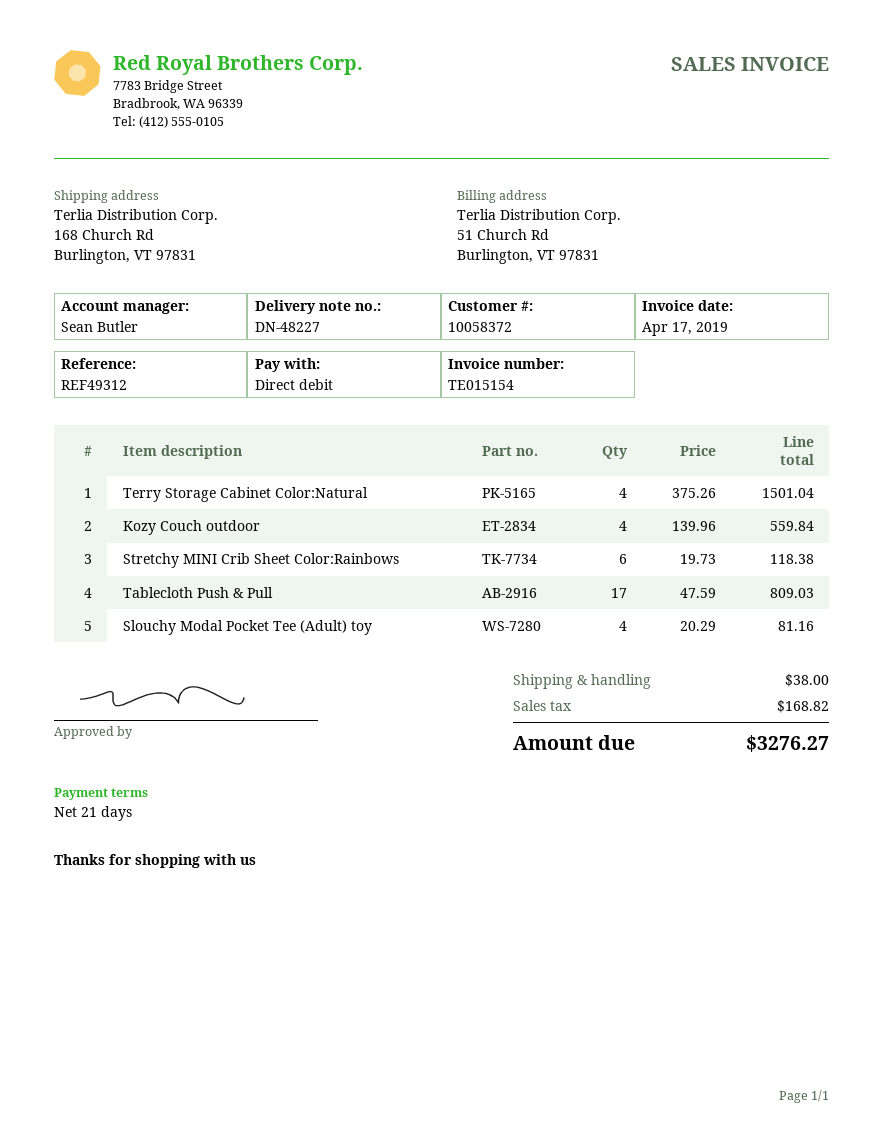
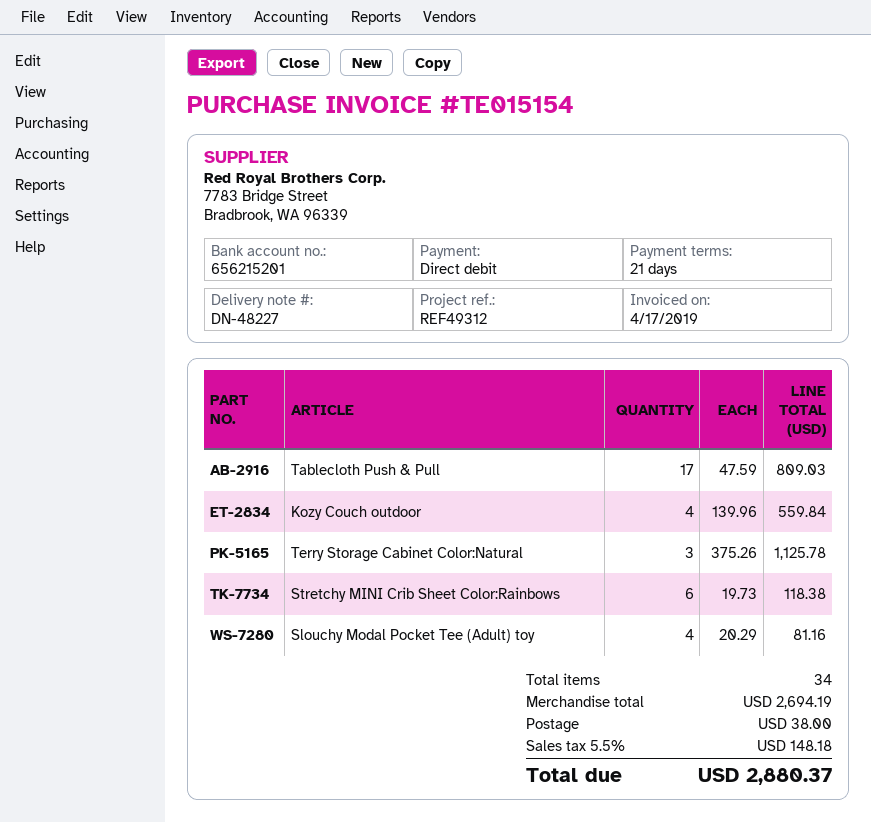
Terry Storage Cabinet Color:Natural: 4 x 375.26 = 1501.04 -> 3 x 375.26 = 1125.78
tax: 168.82 -> 148.18
total: 3276.27 -> 2880.37

